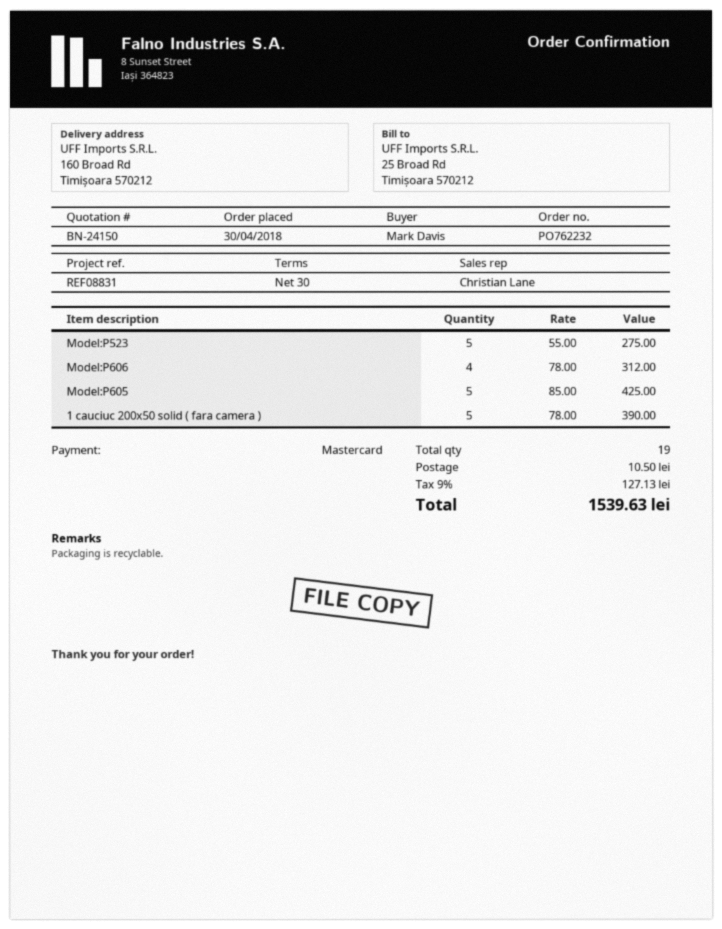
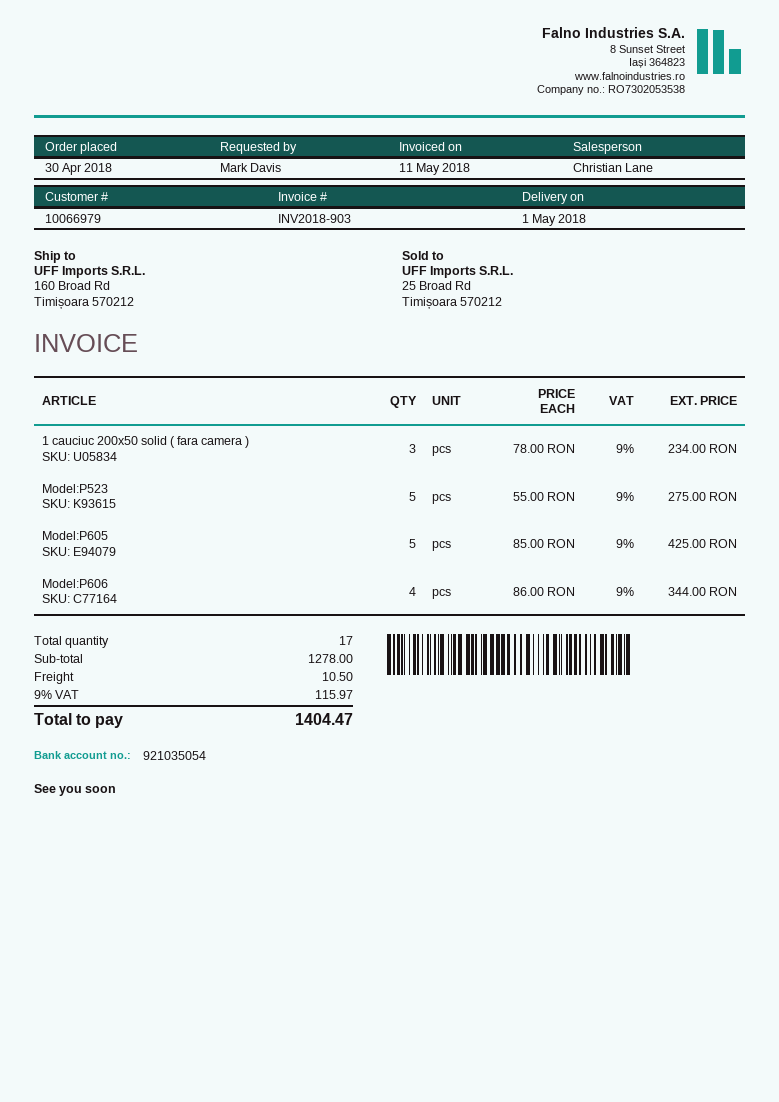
Model:P606: 4 x 78.00 = 312.00 -> 4 x 86.00 = 344.00
1 cauciuc 200x50 solid ( fara camera ): 5 x 78.00 = 390.00 -> 3 x 78.00 = 234.00
total quantity: 19 -> 17
tax: 9% = 127.13 -> 9% = 115.97
total: 1539.63 -> 1404.47

